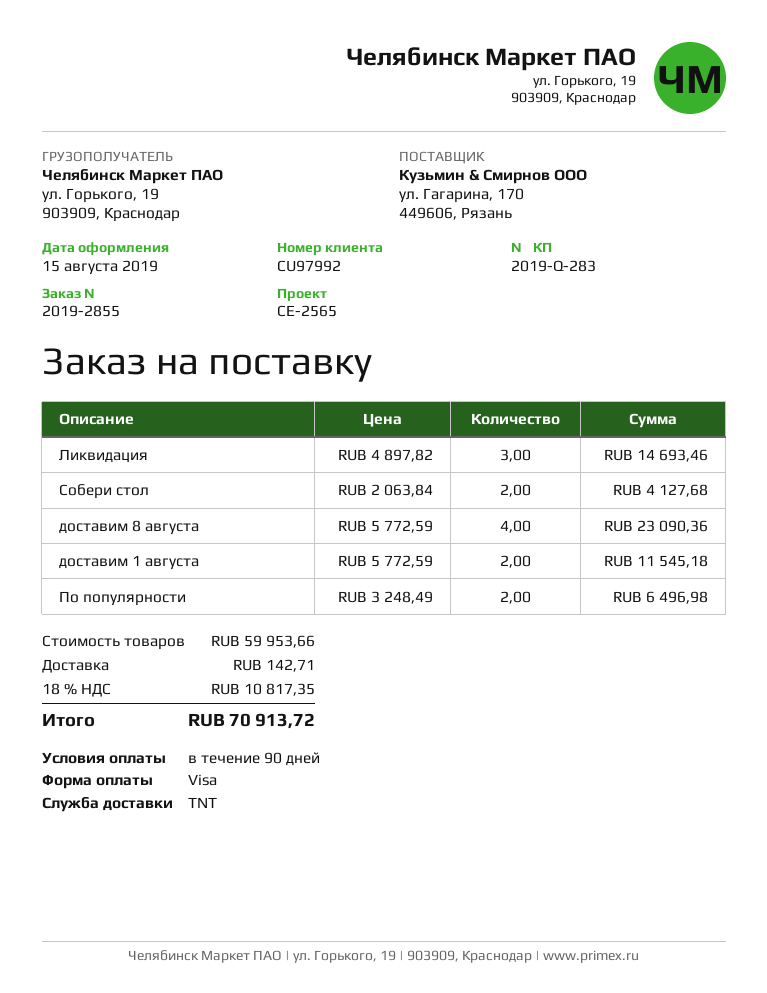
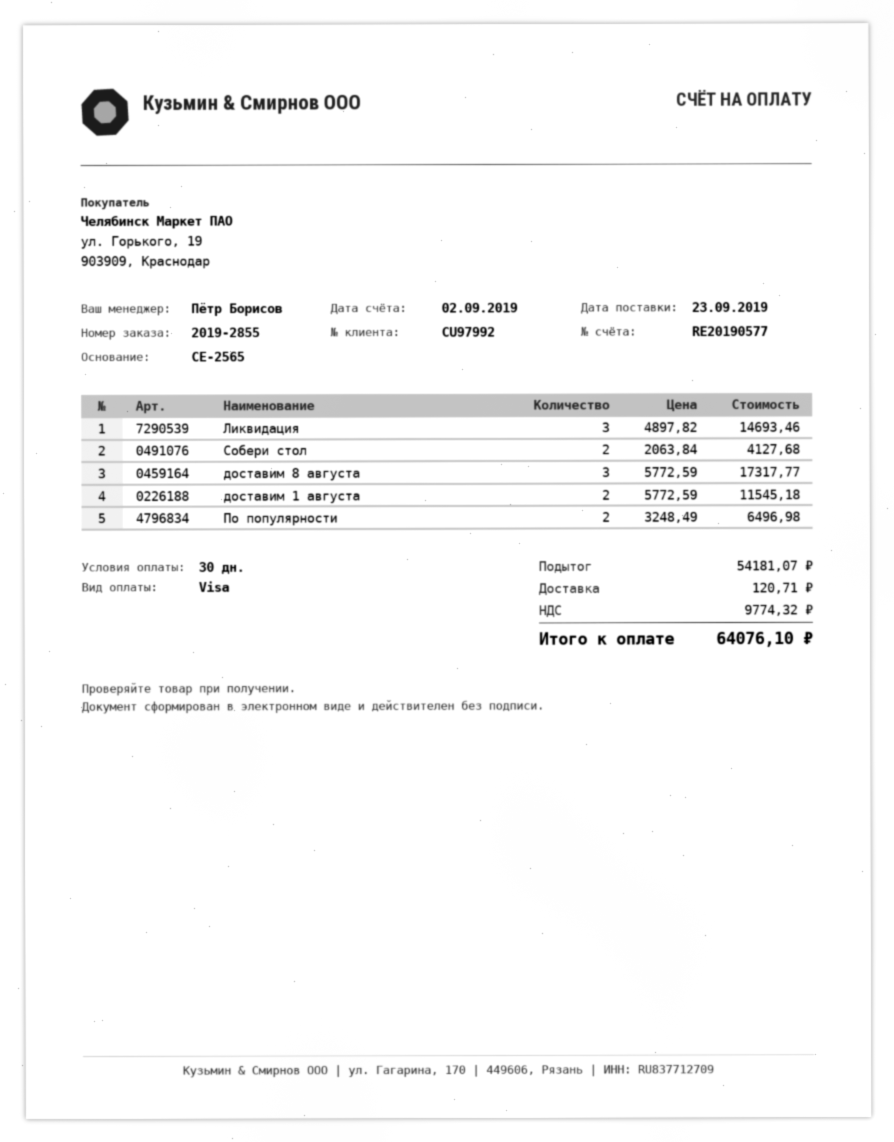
payment terms: 90 days -> 30 days
доставим 8 августа: 4 x 5772.59 = 23090.36 -> 3 x 5772.59 = 17317.77
subtotal: 59953.66 -> 54181.07
shipping: 142.71 -> 120.71
tax: 10817.35 -> 9774.32
total: 70913.72 -> 64076.10

